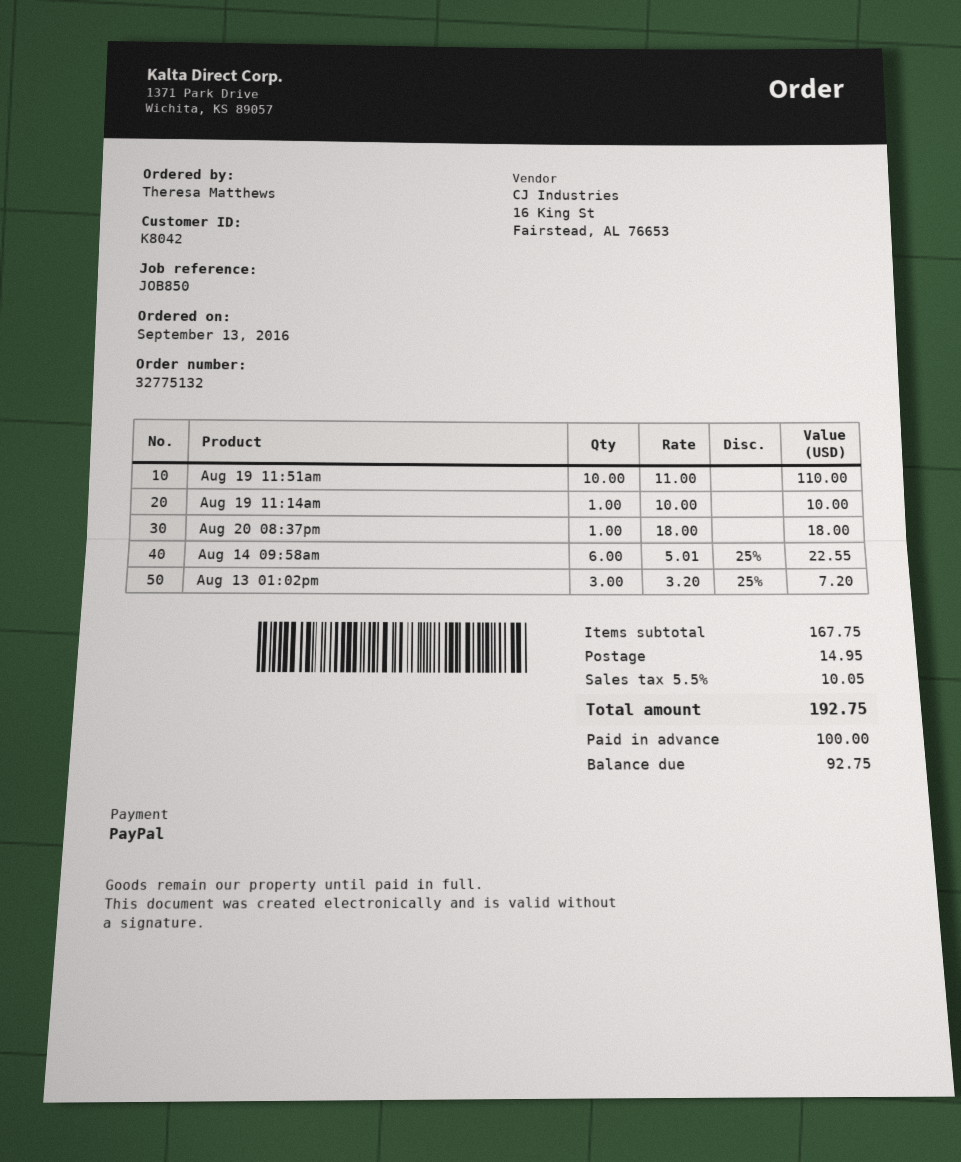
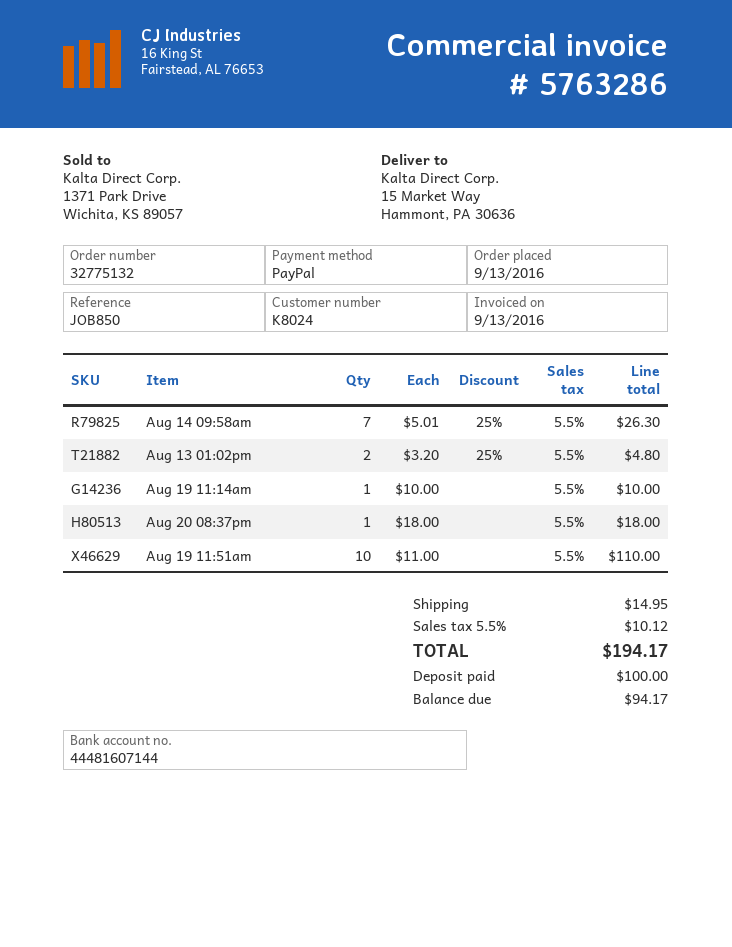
customer number: K8042 -> K8024
Aug 14 09:58am: 6 x 5.01 - 25% = 22.55 -> 7 x 5.01 - 25% = 26.30
Aug 13 01:02pm: 3 x 3.20 - 25% = 7.20 -> 2 x 3.20 - 25% = 4.80
tax: 5.5% = 10.05 -> 5.5% = 10.12
total: 192.75 -> 194.17
balance: 92.75 -> 94.17

